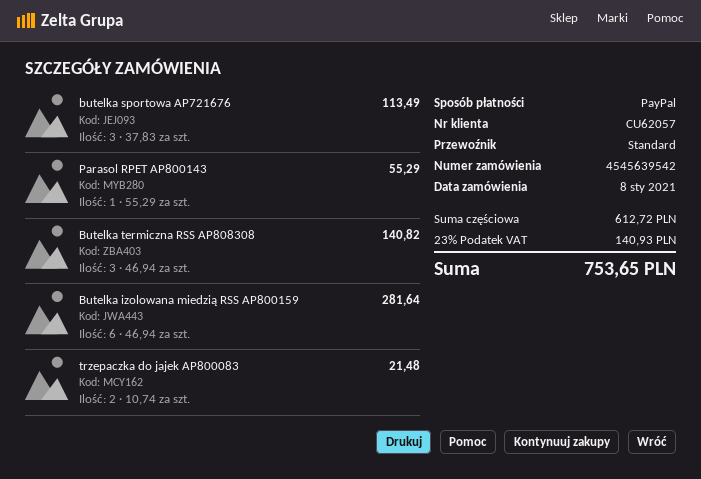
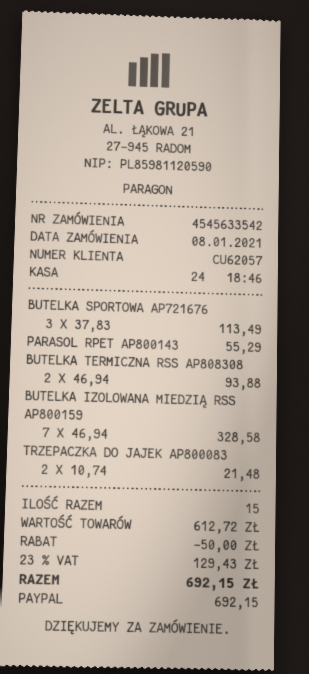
order number: 4545639542 -> 4545633542
Butelka termiczna RSS AP808308: 3 x 46.94 = 140.82 -> 2 x 46.94 = 93.88
Butelka izolowana miedzią RSS AP800159: 6 x 46.94 = 281.64 -> 7 x 46.94 = 328.58
discount: none -> 50.00
tax: 23% = 140.93 -> 23% = 129.43
total: 753.65 -> 692.15

